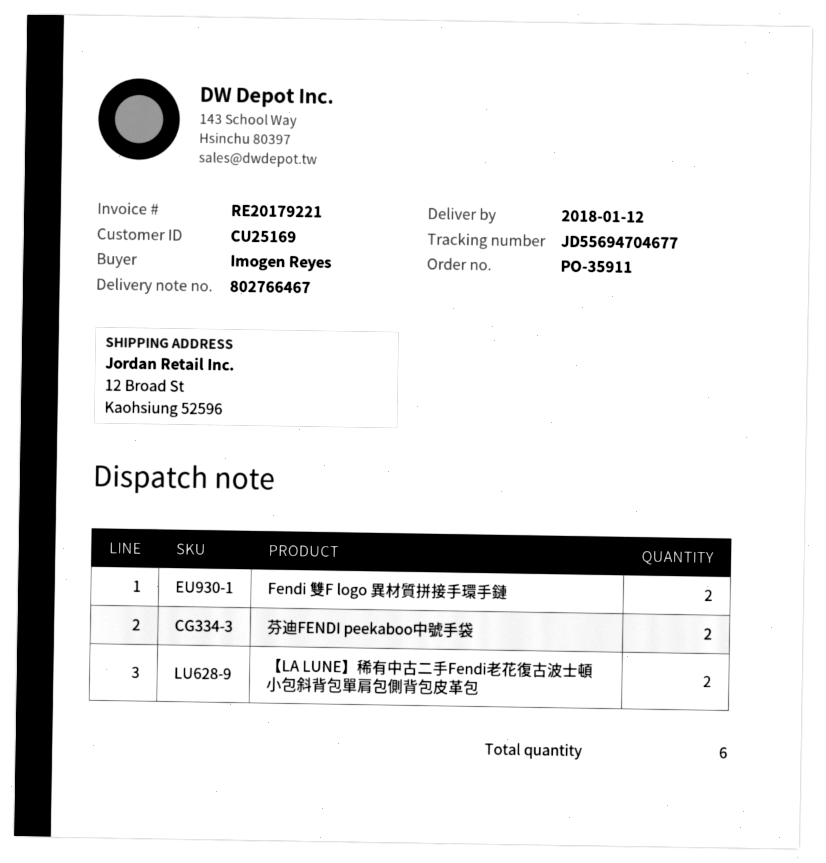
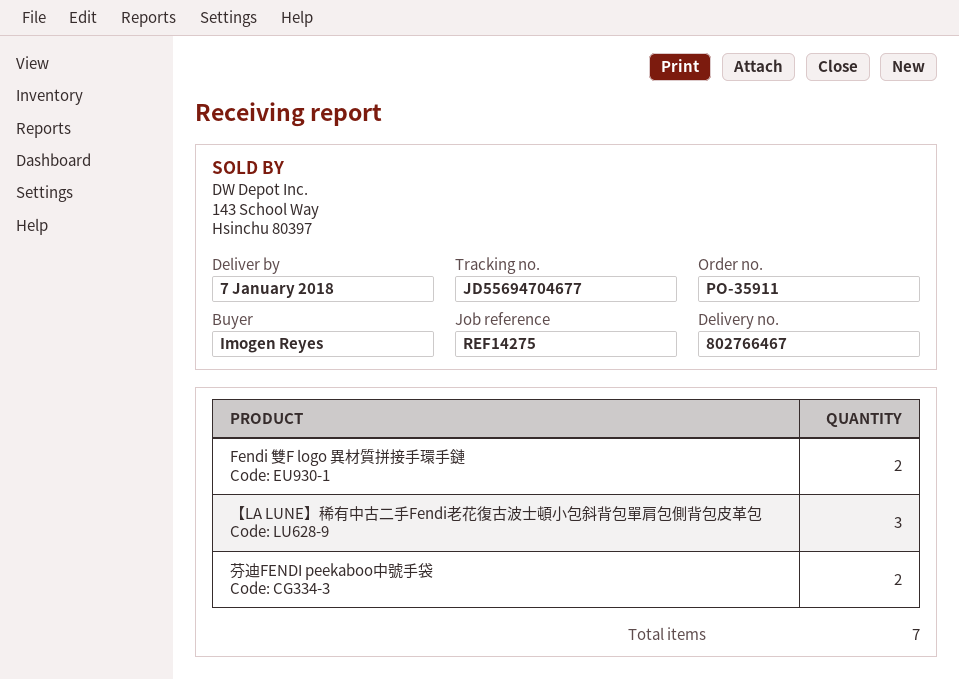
delivery date: 2018-01-12 -> 2018-01-07
【LA LUNE】稀有中古二手Fendi老花復古波士頓小包斜背包單肩包側背包皮革包: 2 -> 3
total quantity: 6 -> 7

